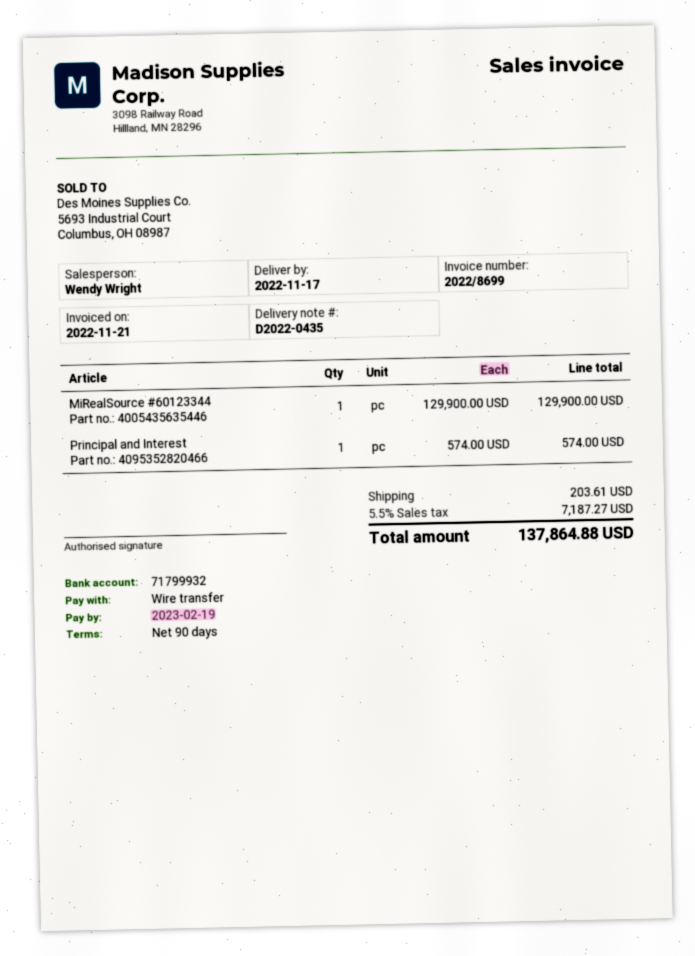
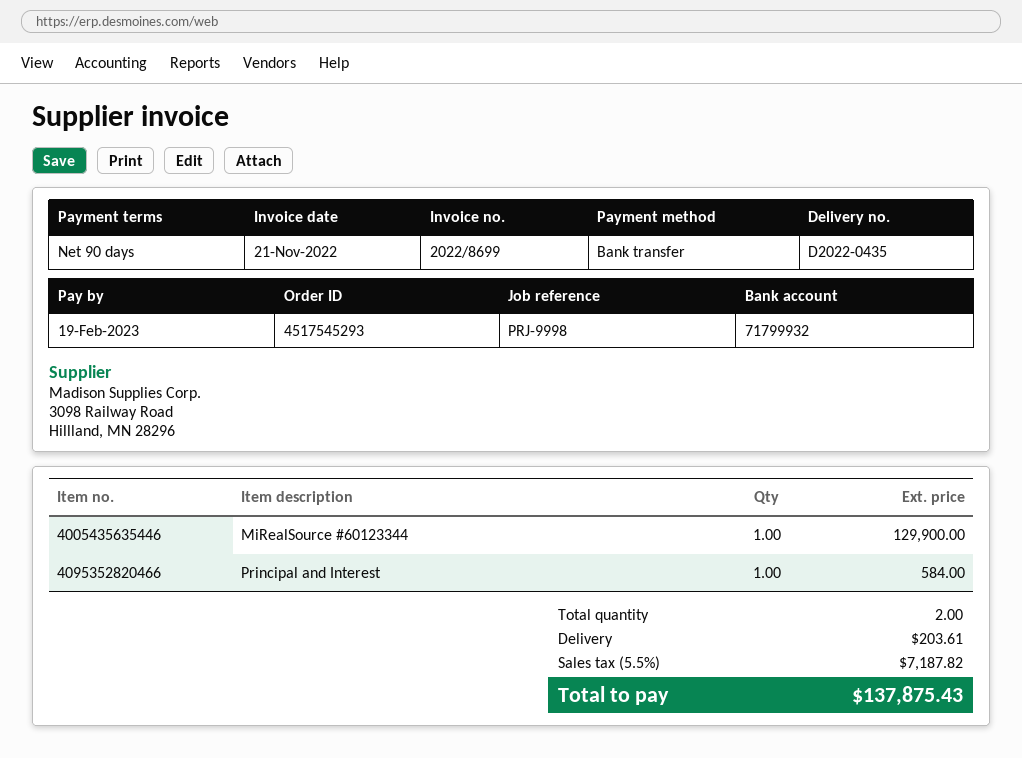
Principal and Interest: 1 for 574.00 -> 1 for 584.00
tax: 5.5% = 7187.27 -> 5.5% = 7187.82
total: 137864.88 -> 137875.43

